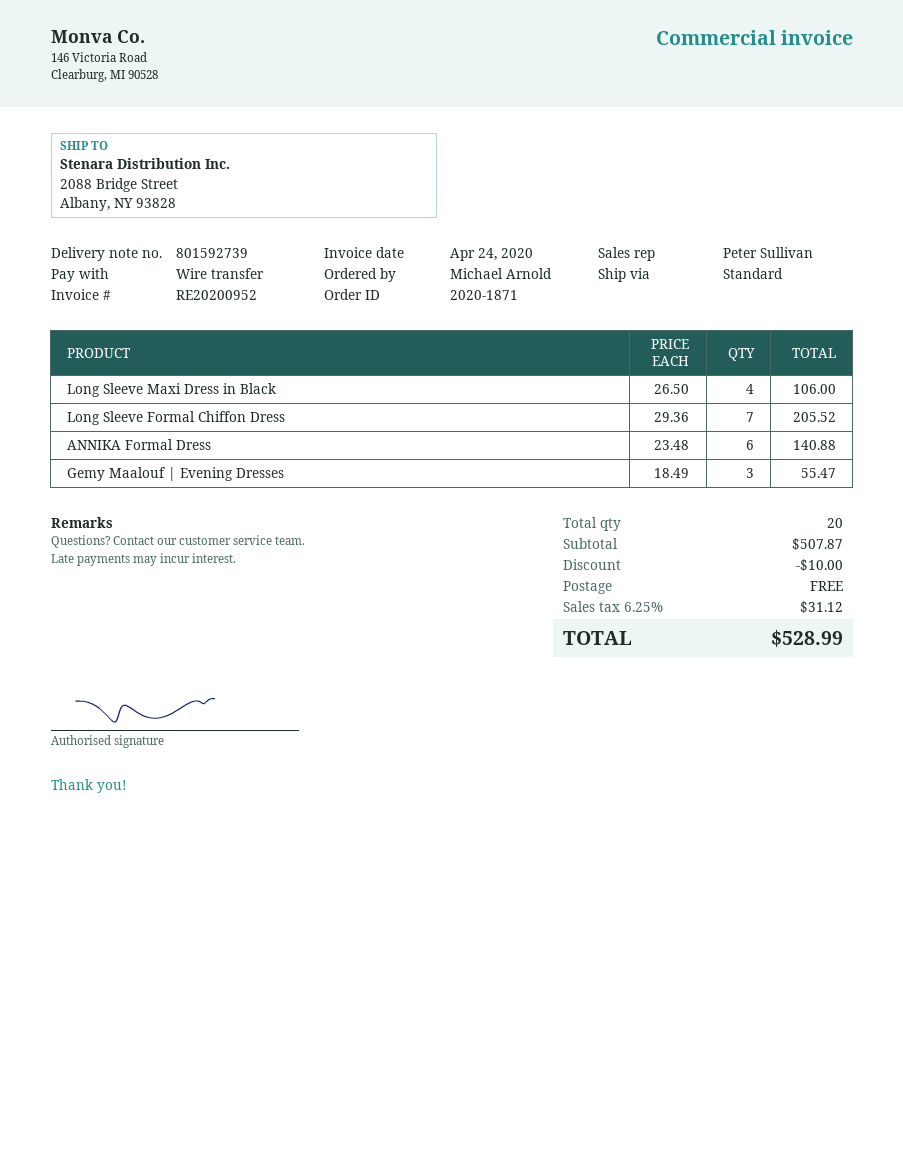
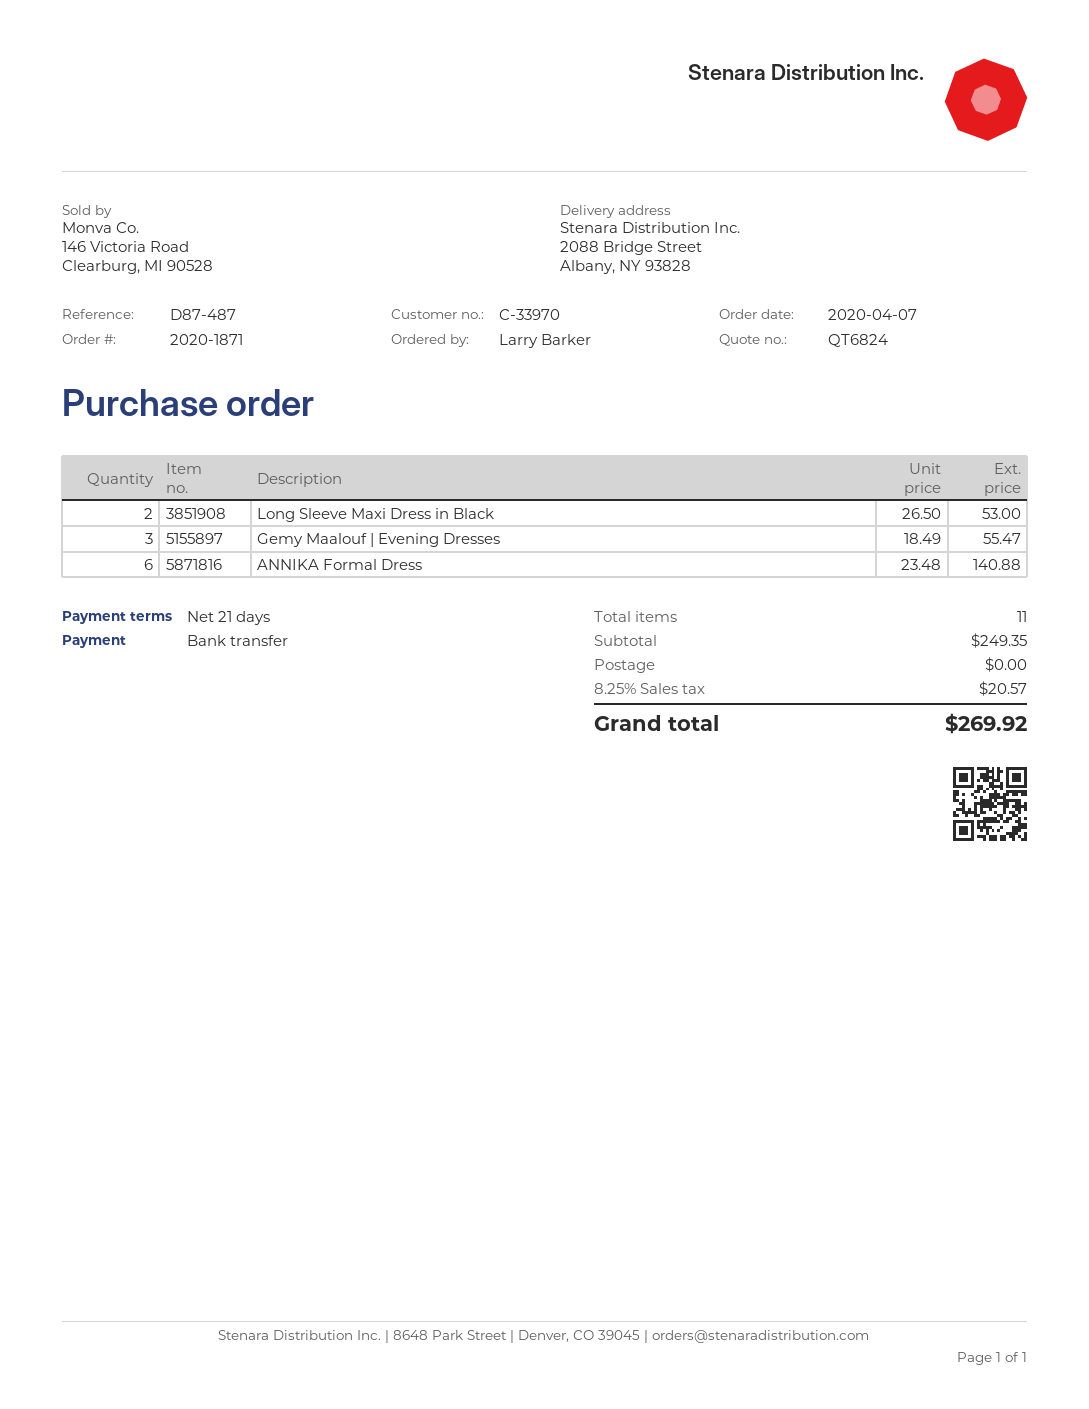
ordered by: Michael Arnold -> Larry Barker
Long Sleeve Maxi Dress in Black: 4 x 26.50 = 106.00 -> 2 x 26.50 = 53.00
Long Sleeve Formal Chiffon Dress: 7 x 29.36 = 205.52 -> none
total quantity: 20 -> 11
subtotal: 507.87 -> 249.35
discount: 10.00 -> none
tax: 6.25% = 31.12 -> 8.25% = 20.57
total: 528.99 -> 269.92

